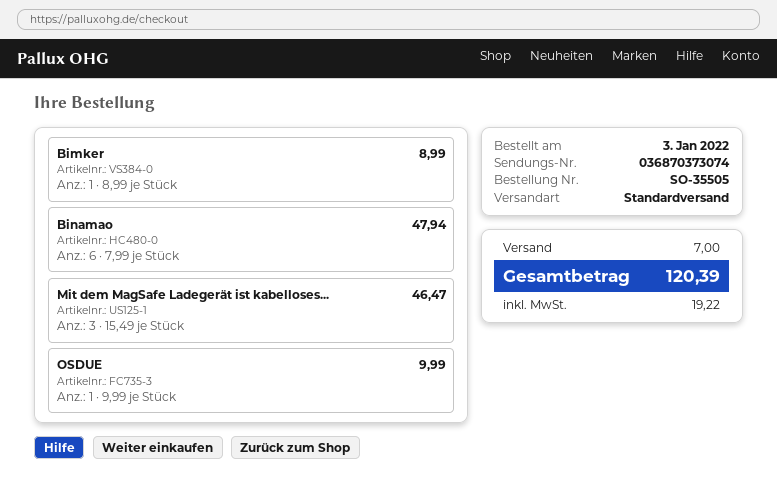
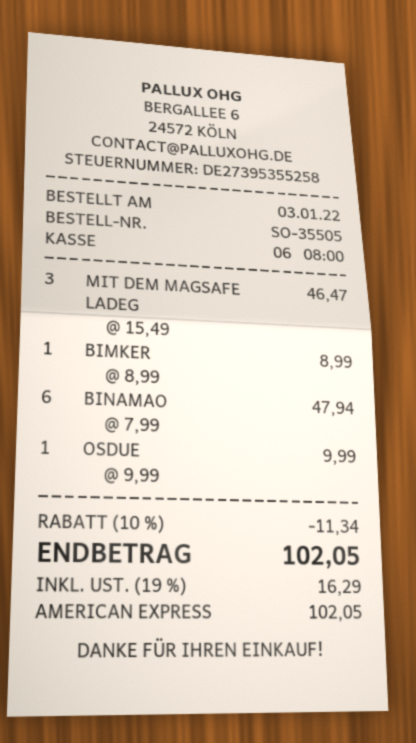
discount: none -> 10% = 11.34
shipping: 7.00 -> none
tax: 19.22 -> 16.29
total: 120.39 -> 102.05

